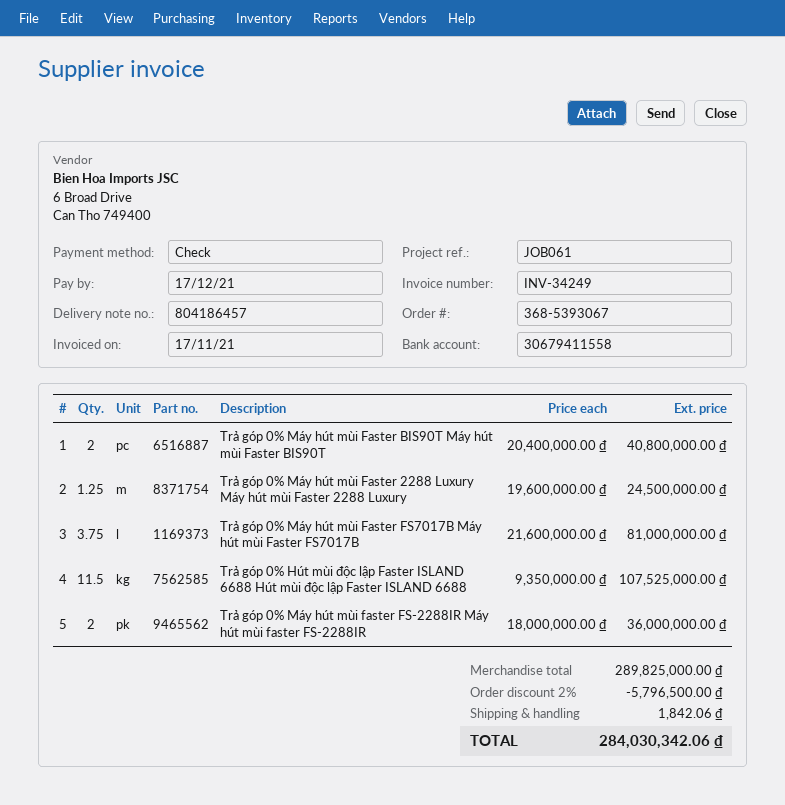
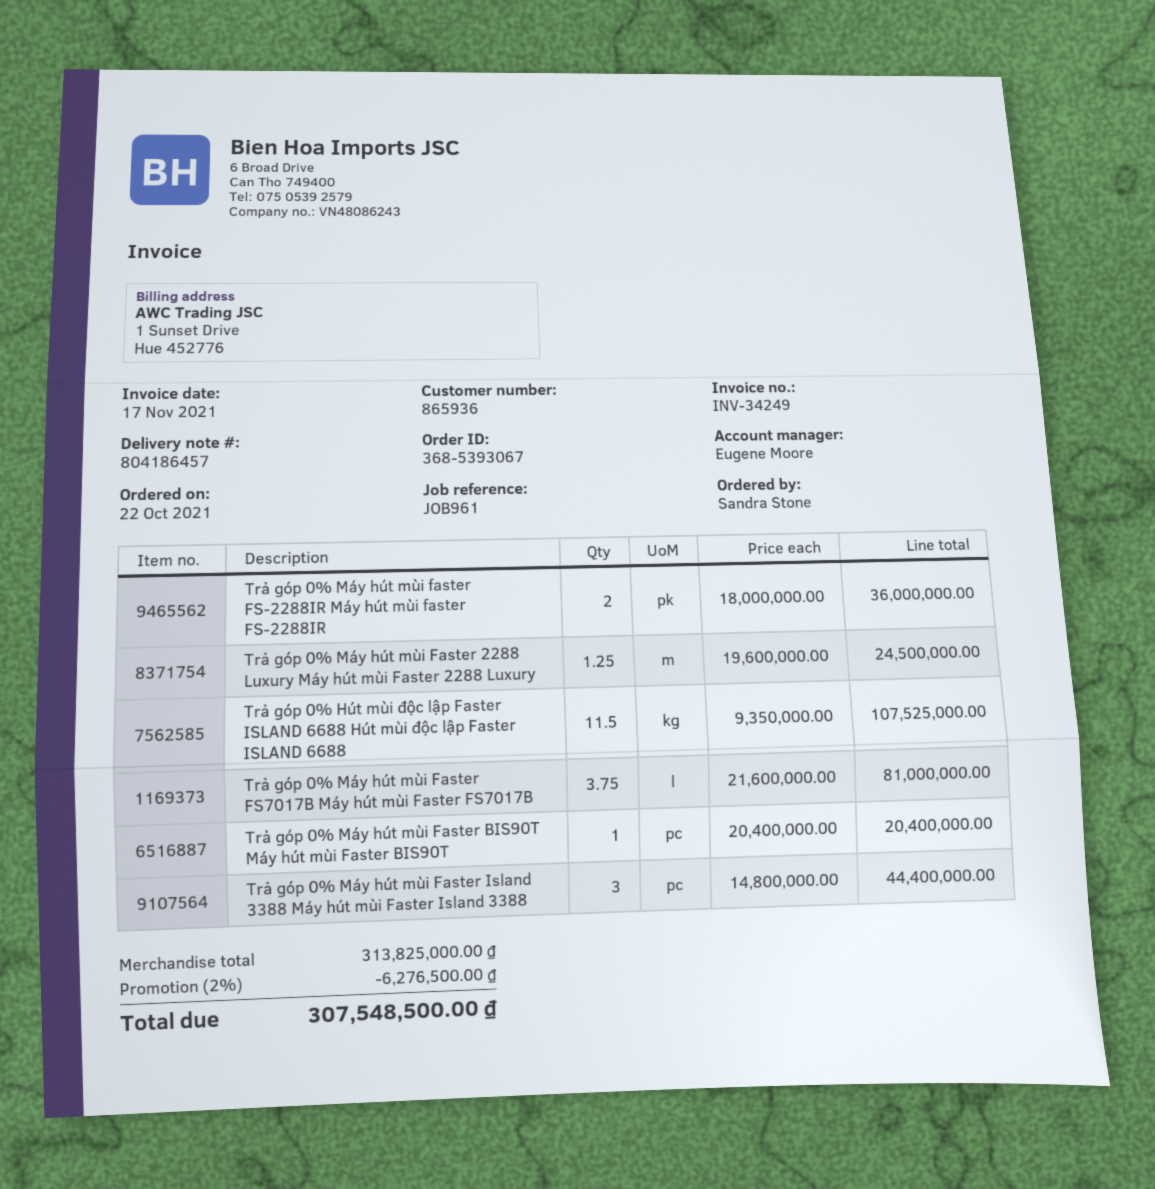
reference: JOB061 -> JOB961
Trả góp 0% Máy hút mùi Faster BIS90T Máy hút mùi Faster BIS90T: 2 x 20400000.00 = 40800000.00 -> 1 x 20400000.00 = 20400000.00
Trả góp 0% Máy hút mùi Faster Island 3388 Máy hút mùi Faster Island 3388: none -> 3 x 14800000.00 = 44400000.00
subtotal: 289825000.00 -> 313825000.00
discount: 2% = 5796500.00 -> 2% = 6276500.00
shipping: 1842.06 -> none
total: 284030342.06 -> 307548500.00

